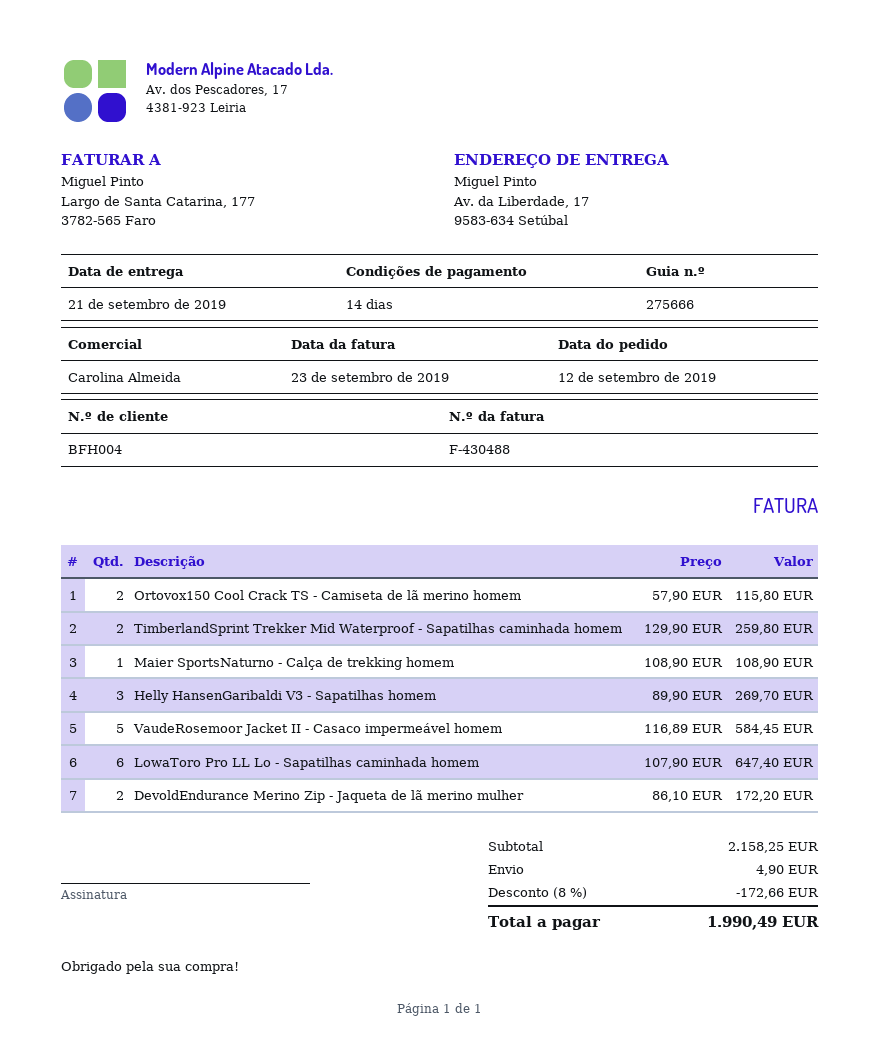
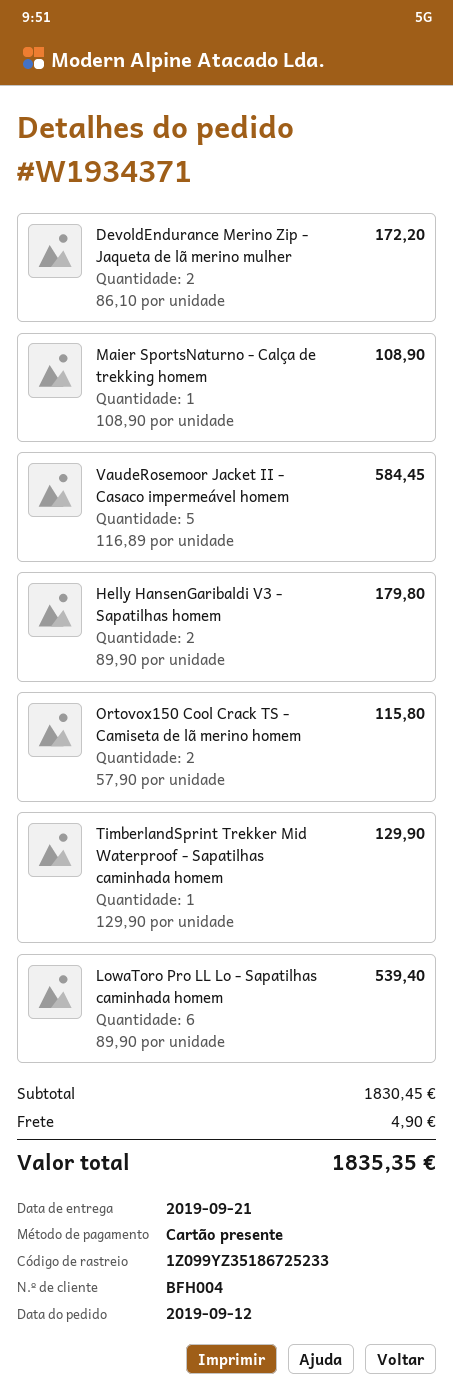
TimberlandSprint Trekker Mid Waterproof - Sapatilhas caminhada homem: 2 x 129.90 = 259.80 -> 1 x 129.90 = 129.90
Helly HansenGaribaldi V3 - Sapatilhas homem: 3 x 89.90 = 269.70 -> 2 x 89.90 = 179.80
LowaToro Pro LL Lo - Sapatilhas caminhada homem: 6 x 107.90 = 647.40 -> 6 x 89.90 = 539.40
subtotal: 2158.25 -> 1830.45
discount: 8% = 172.66 -> none
total: 1990.49 -> 1835.35

